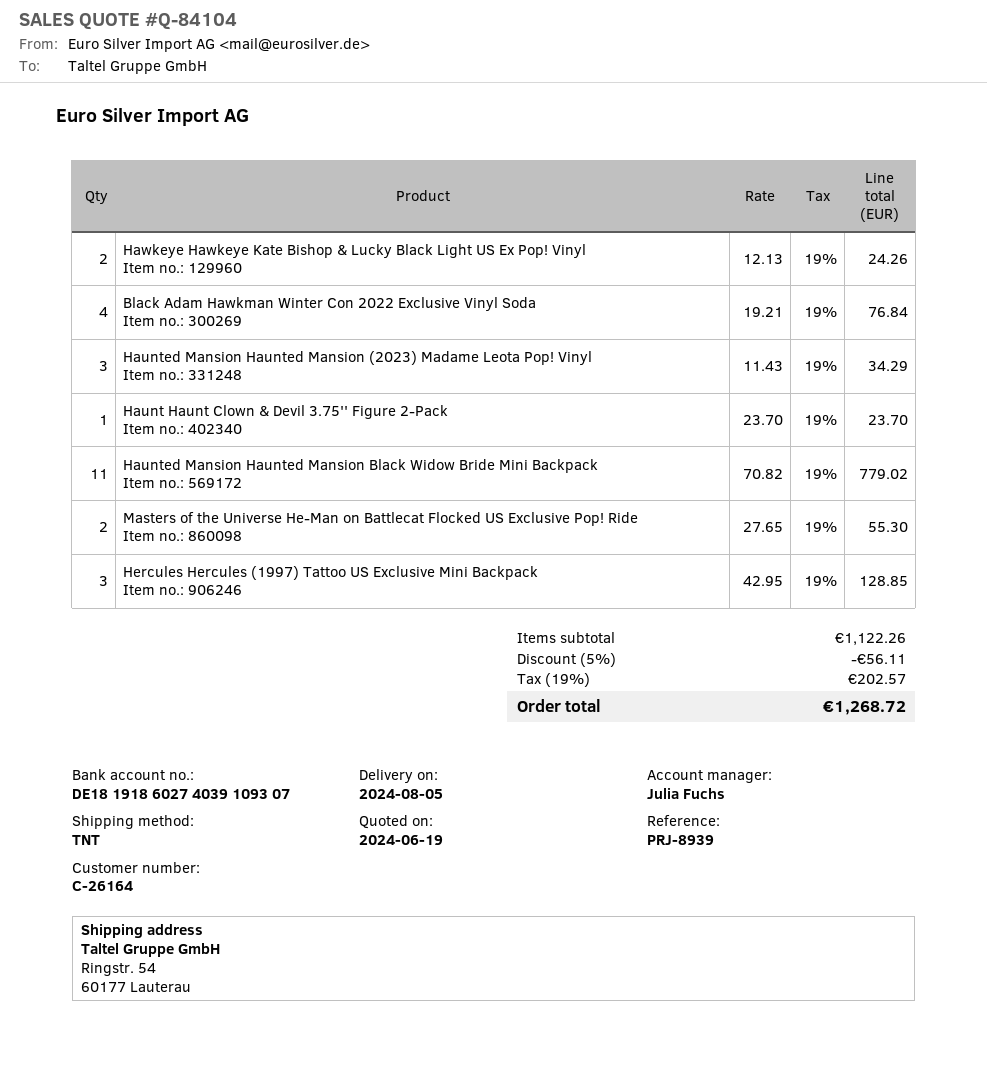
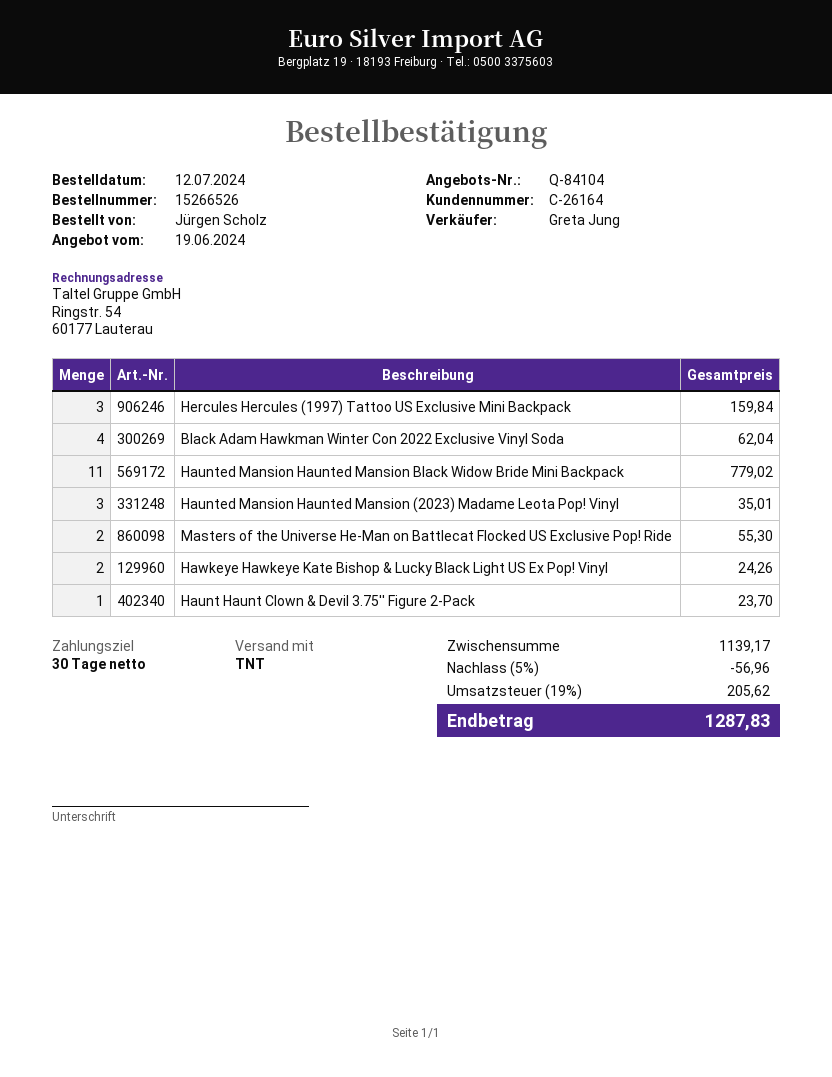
sales rep: Julia Fuchs -> Greta Jung
Black Adam Hawkman Winter Con 2022 Exclusive Vinyl Soda: 4 for 76.84 -> 4 for 62.04
Haunted Mansion Haunted Mansion (2023) Madame Leota Pop! Vinyl: 3 for 34.29 -> 3 for 35.01
Hercules Hercules (1997) Tattoo US Exclusive Mini Backpack: 3 for 128.85 -> 3 for 159.84
subtotal: 1122.26 -> 1139.17
discount: 5% = 56.11 -> 5% = 56.96
tax: 19% = 202.57 -> 19% = 205.62
total: 1268.72 -> 1287.83

